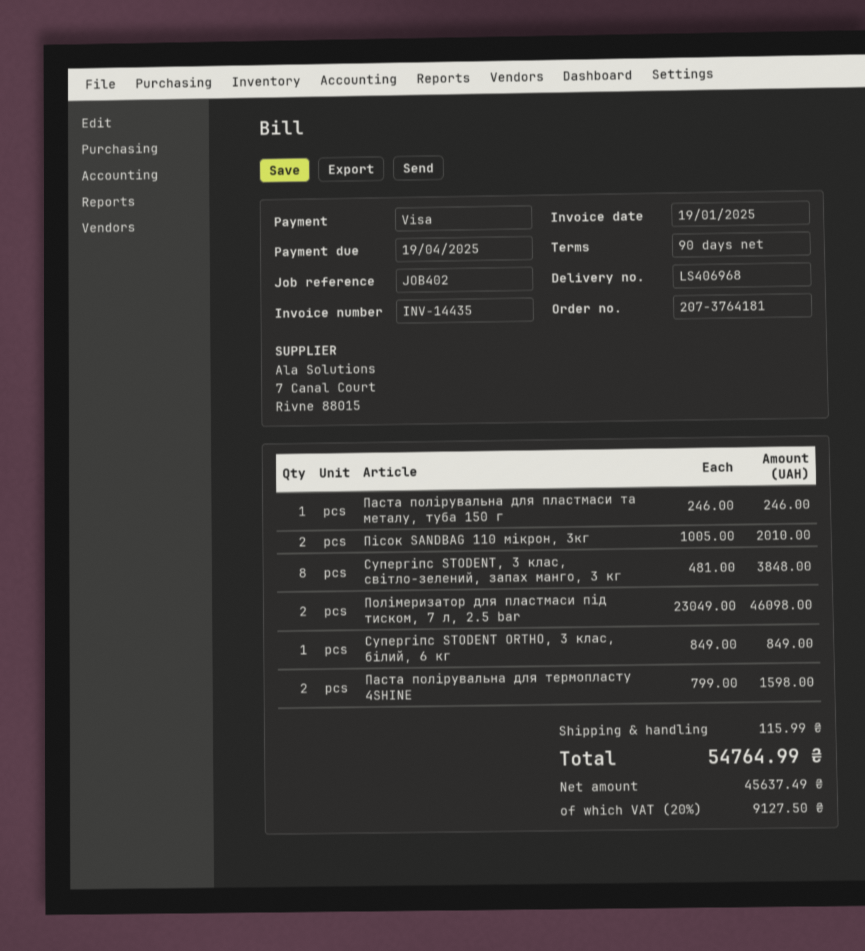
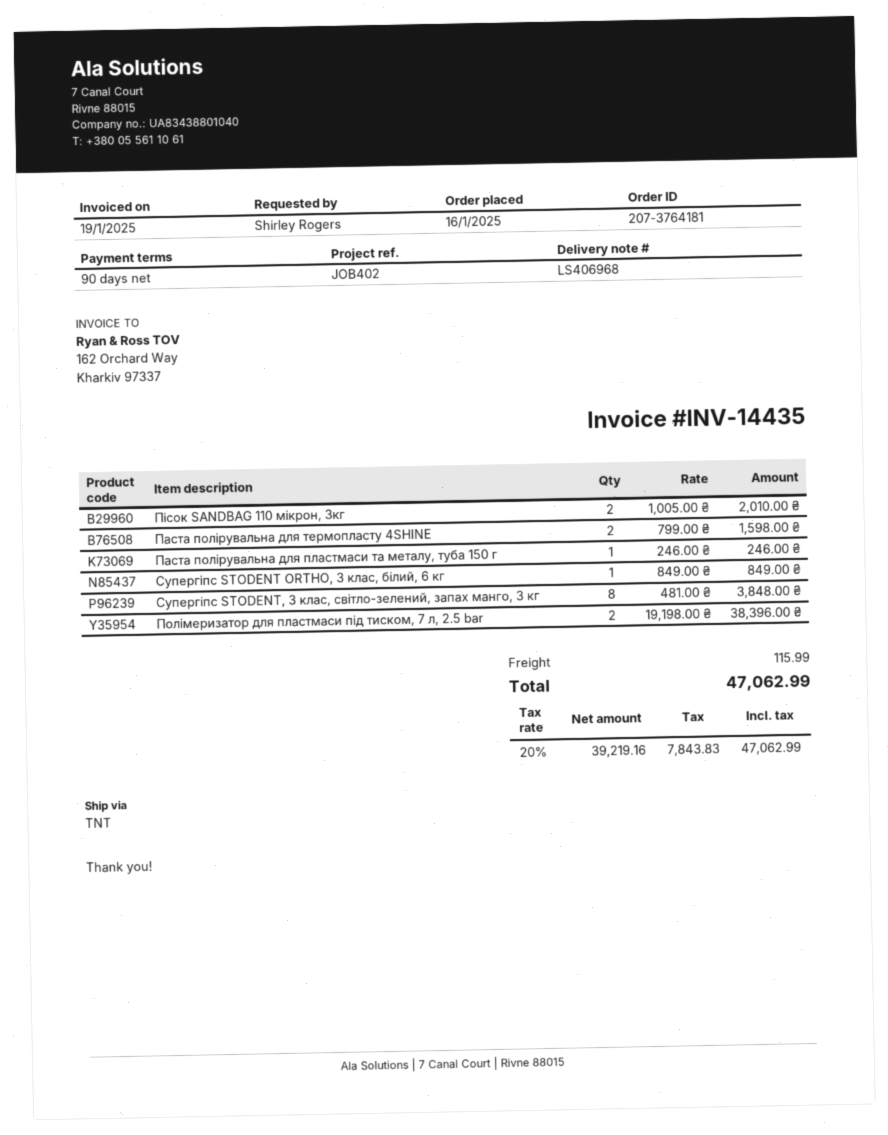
Полімеризатор для пластмаси під тиском, 7 л, 2.5 bar: 2 x 23049.00 = 46098.00 -> 2 x 19198.00 = 38396.00
net: 45637.49 -> 39219.16
tax: 20% = 9127.50 -> 20% = 7843.83
total: 54764.99 -> 47062.99

